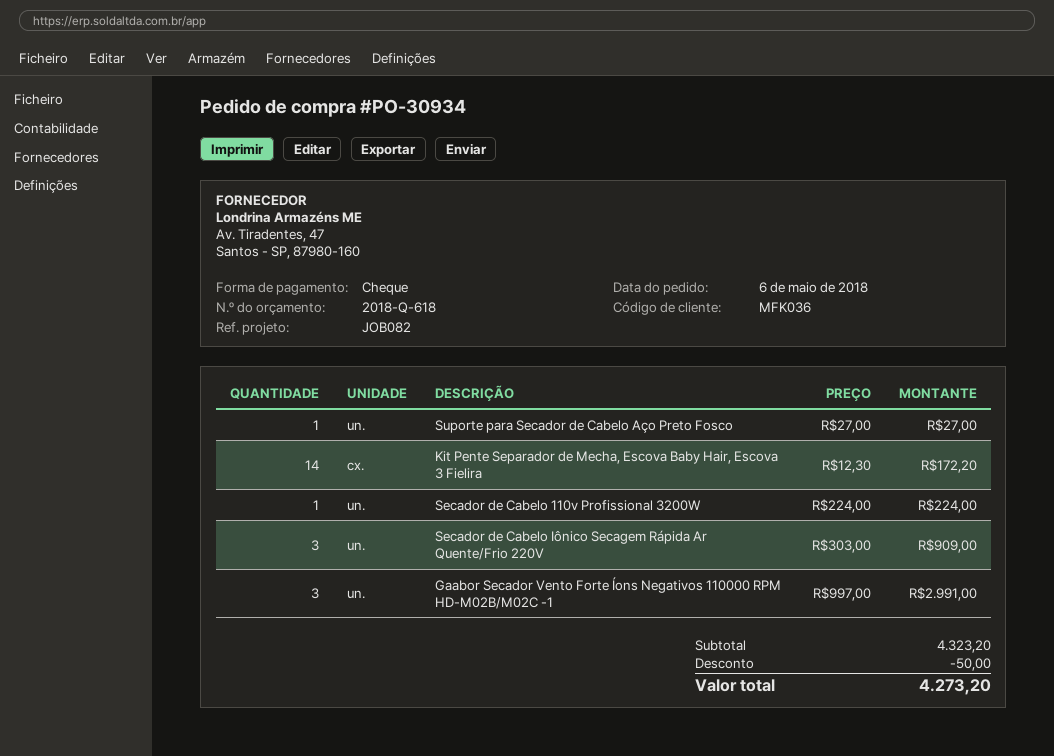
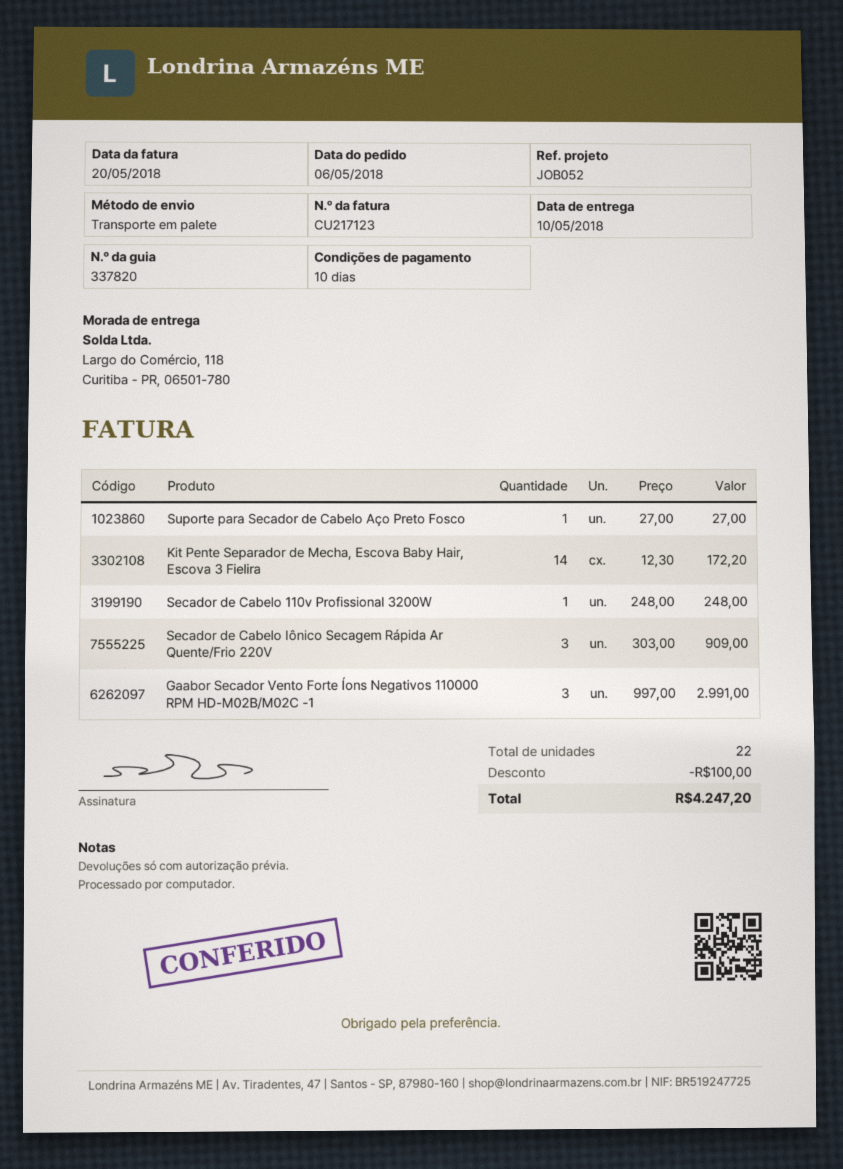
reference: JOB082 -> JOB052
Secador de Cabelo 110v Profissional 3200W: 1 x 224.00 = 224.00 -> 1 x 248.00 = 248.00
discount: 50.00 -> 100.00
total: 4273.20 -> 4247.20

